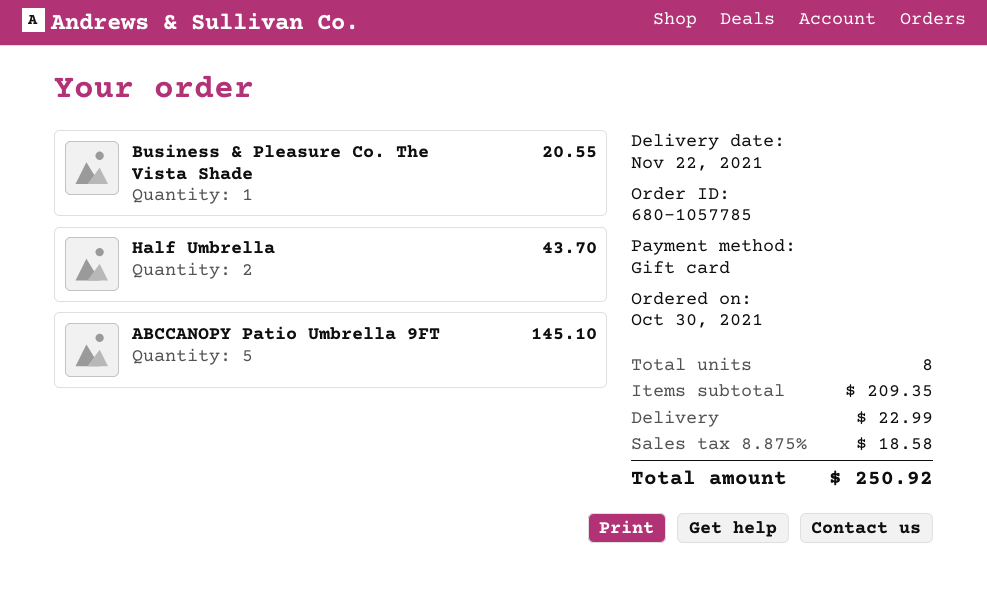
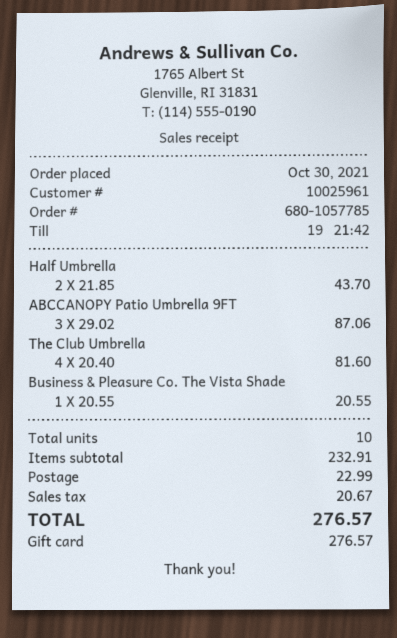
ABCCANOPY Patio Umbrella 9FT: 5 for 145.10 -> 3 for 87.06
The Club Umbrella: none -> 4 for 81.60
total quantity: 8 -> 10
subtotal: 209.35 -> 232.91
tax: 18.58 -> 20.67
total: 250.92 -> 276.57

